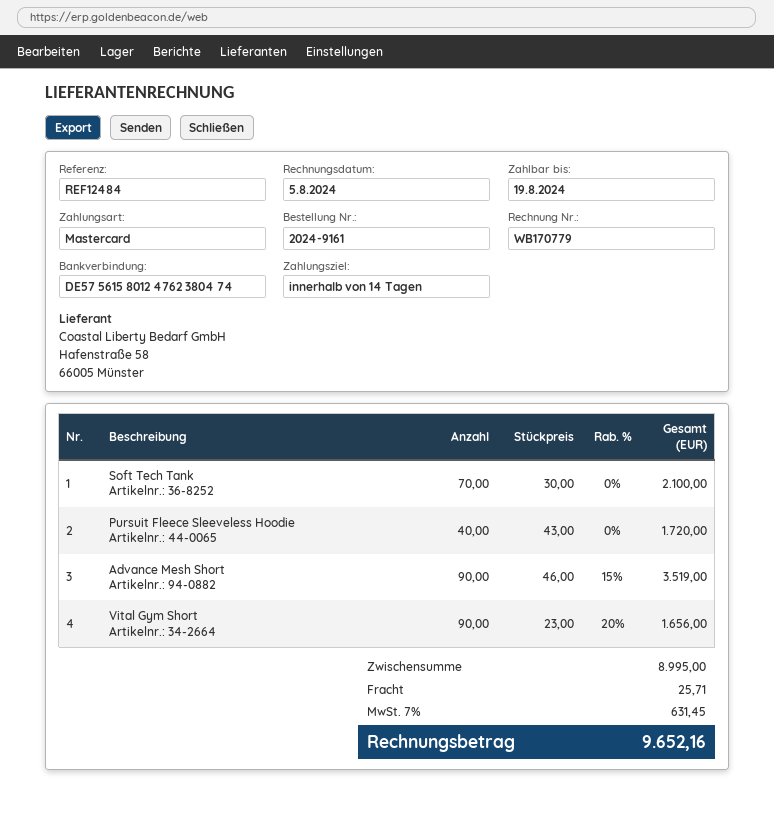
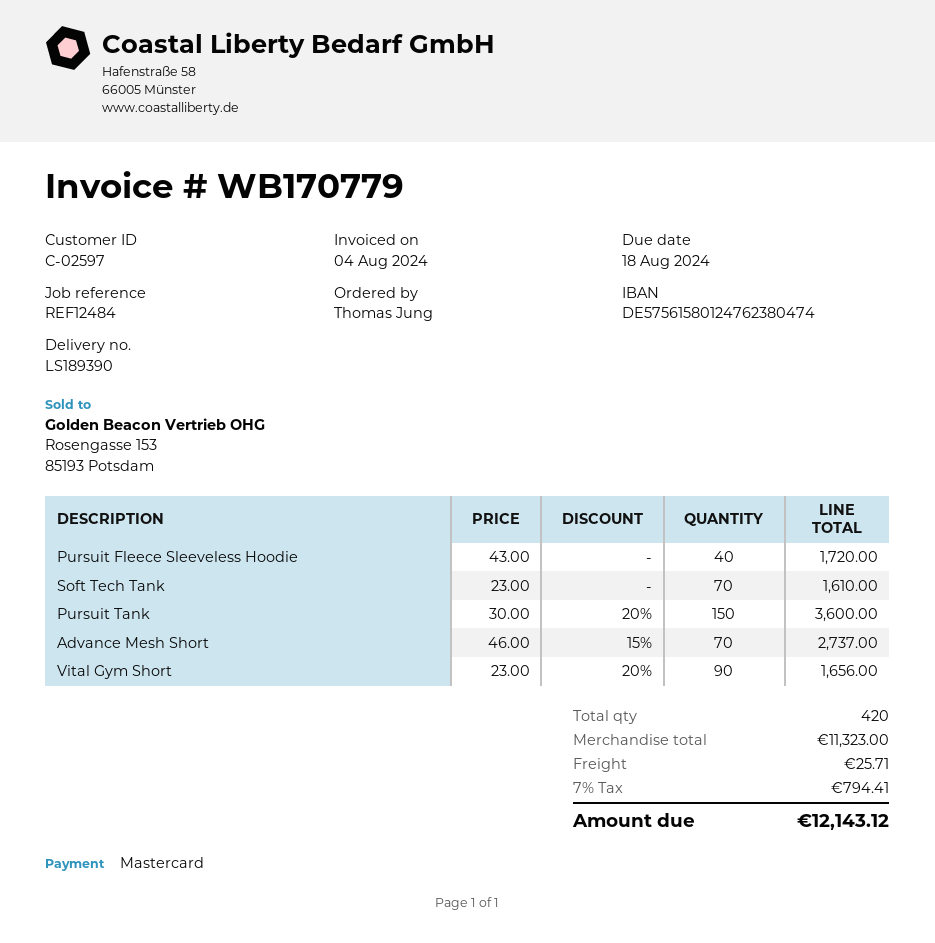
invoice date: 2024-08-05 -> 2024-08-04
due date: 2024-08-19 -> 2024-08-18
Soft Tech Tank: 70 x 30.00 = 2100.00 -> 70 x 23.00 = 1610.00
Advance Mesh Short: 90 x 46.00 - 15% = 3519.00 -> 70 x 46.00 - 15% = 2737.00
Pursuit Tank: none -> 150 x 30.00 - 20% = 3600.00
subtotal: 8995.00 -> 11323.00
tax: 7% = 631.45 -> 7% = 794.41
total: 9652.16 -> 12143.12

